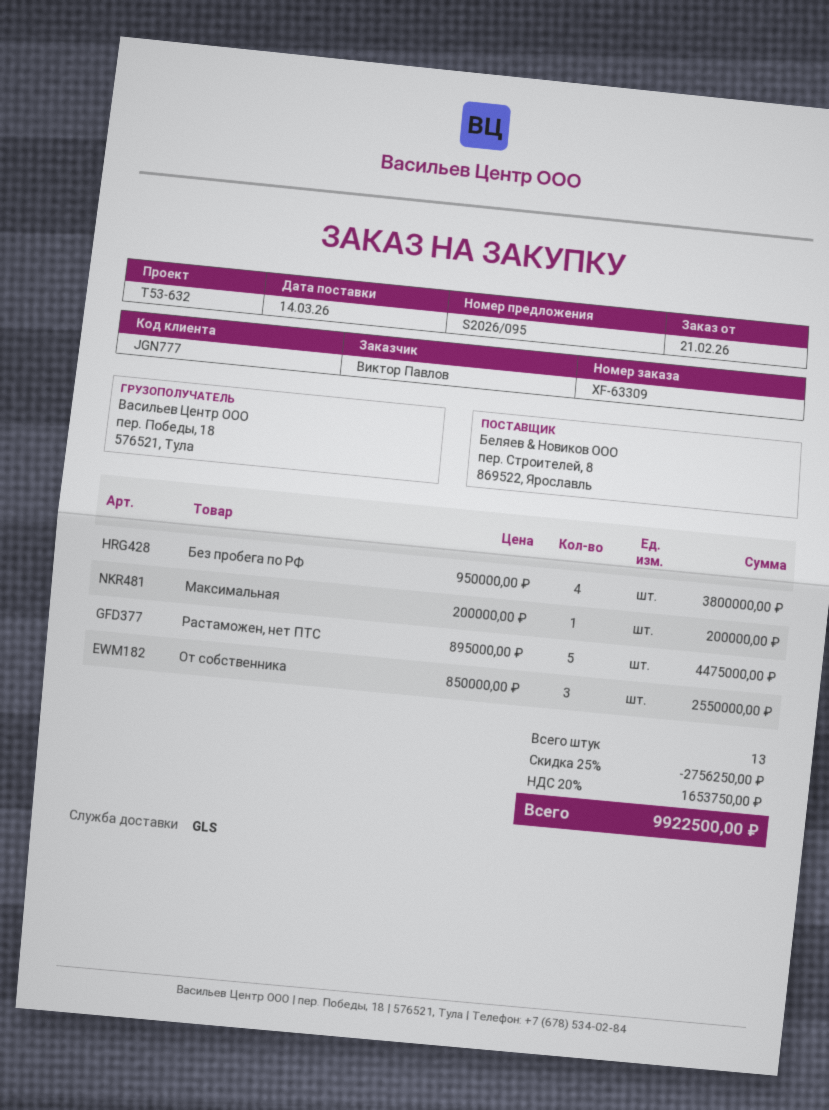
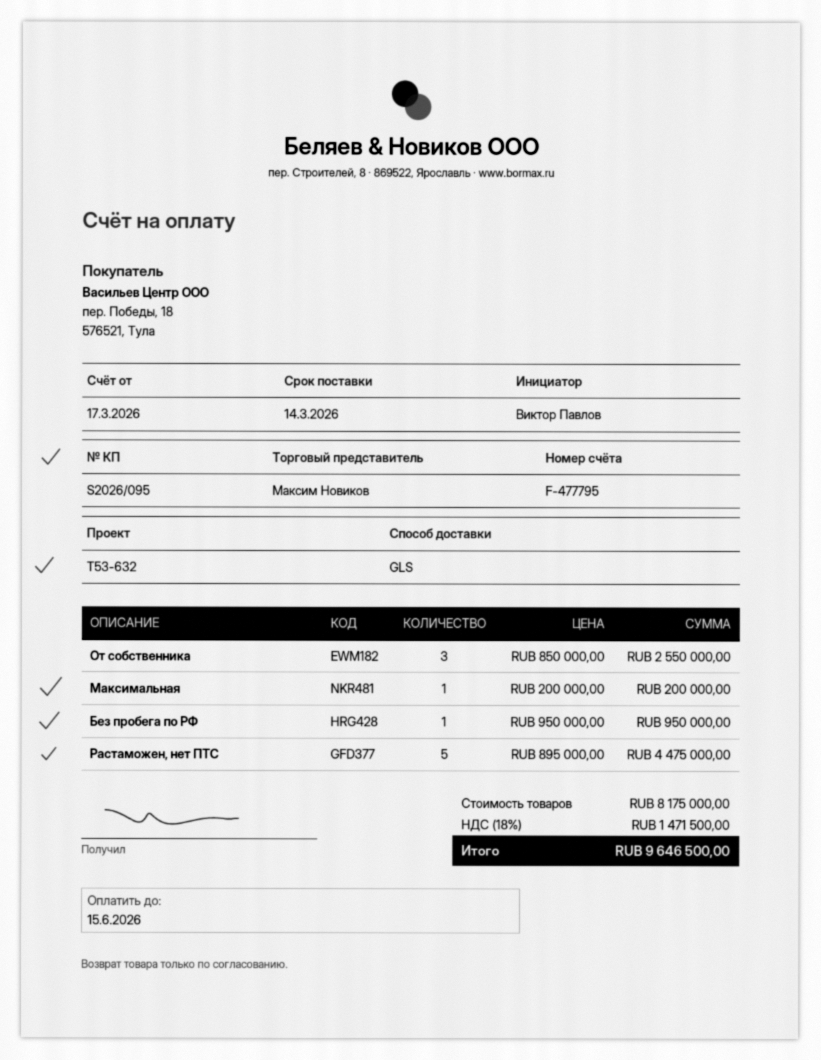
Без пробега по РФ: 4 x 950000.00 = 3800000.00 -> 1 x 950000.00 = 950000.00
discount: 25% = 2756250.00 -> none
tax: 20% = 1653750.00 -> 18% = 1471500.00
total: 9922500.00 -> 9646500.00

